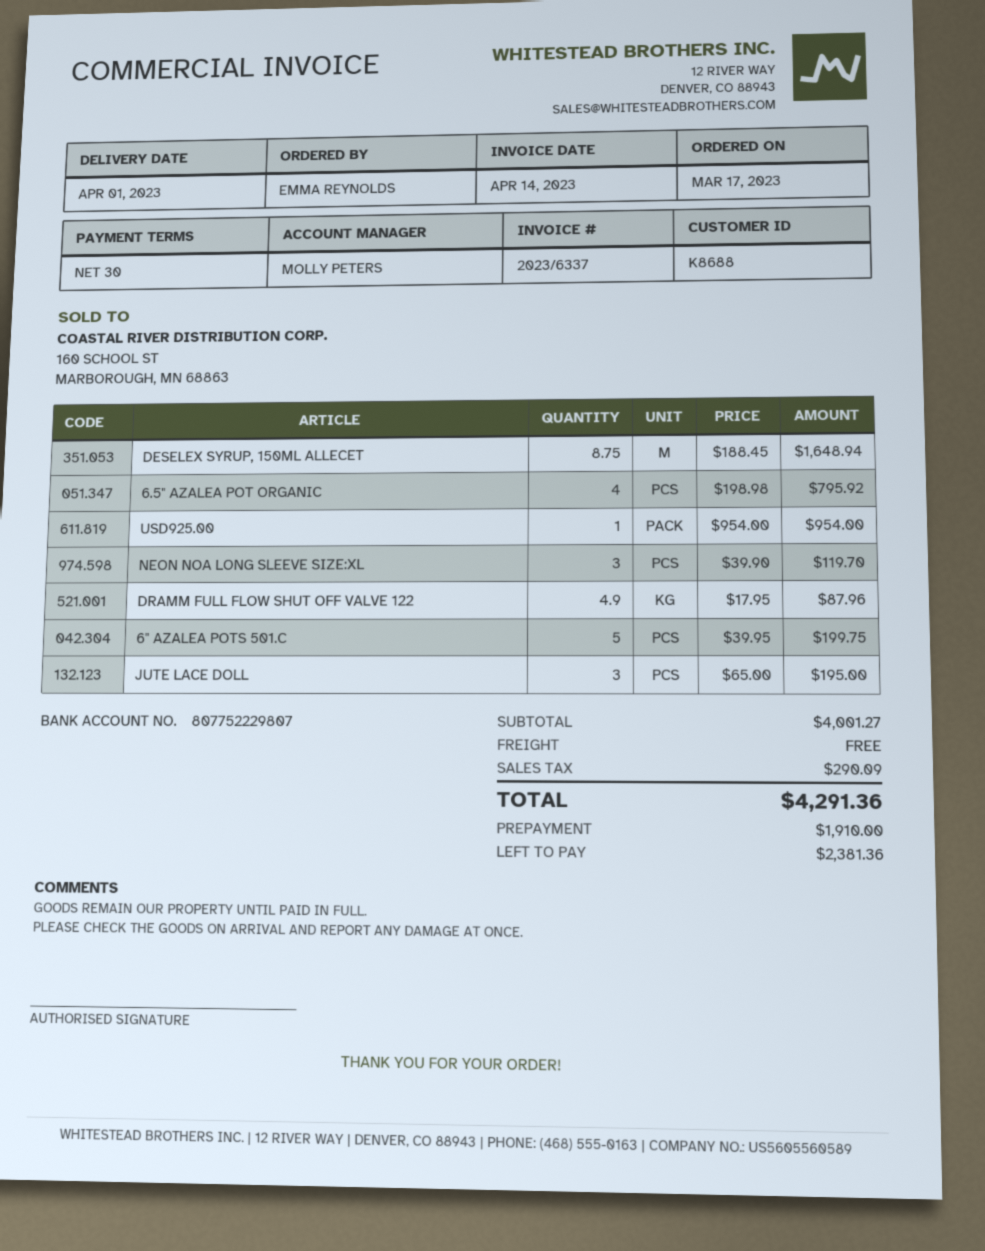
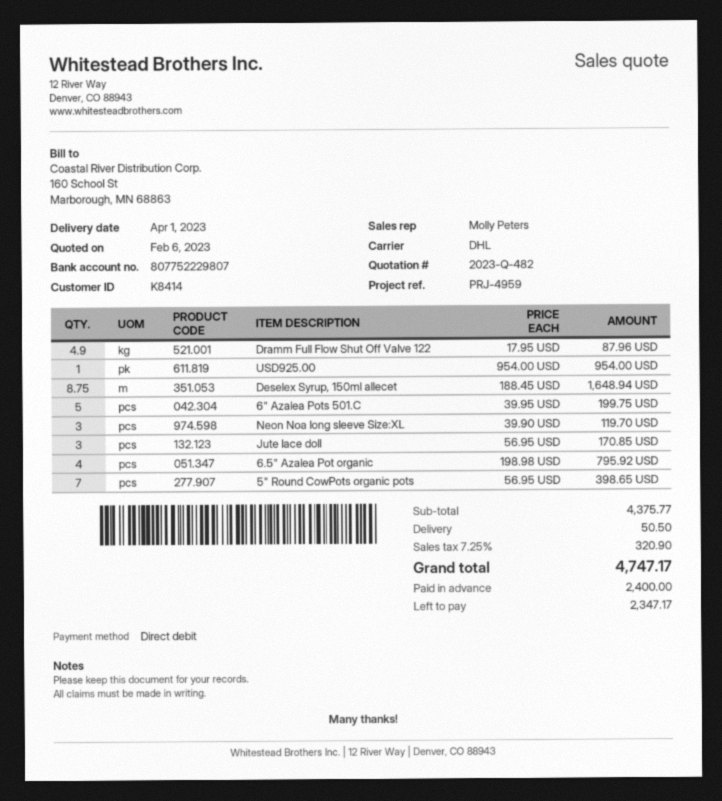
customer number: K8688 -> K8414
JUTE LACE DOLL: 3 x 65.00 = 195.00 -> 3 x 56.95 = 170.85
5" Round CowPots organic pots: none -> 7 x 56.95 = 398.65
subtotal: 4001.27 -> 4375.77
shipping: 0.00 -> 50.50
tax: 290.09 -> 320.90
total: 4291.36 -> 4747.17
deposit: 1910.00 -> 2400.00
balance: 2381.36 -> 2347.17

